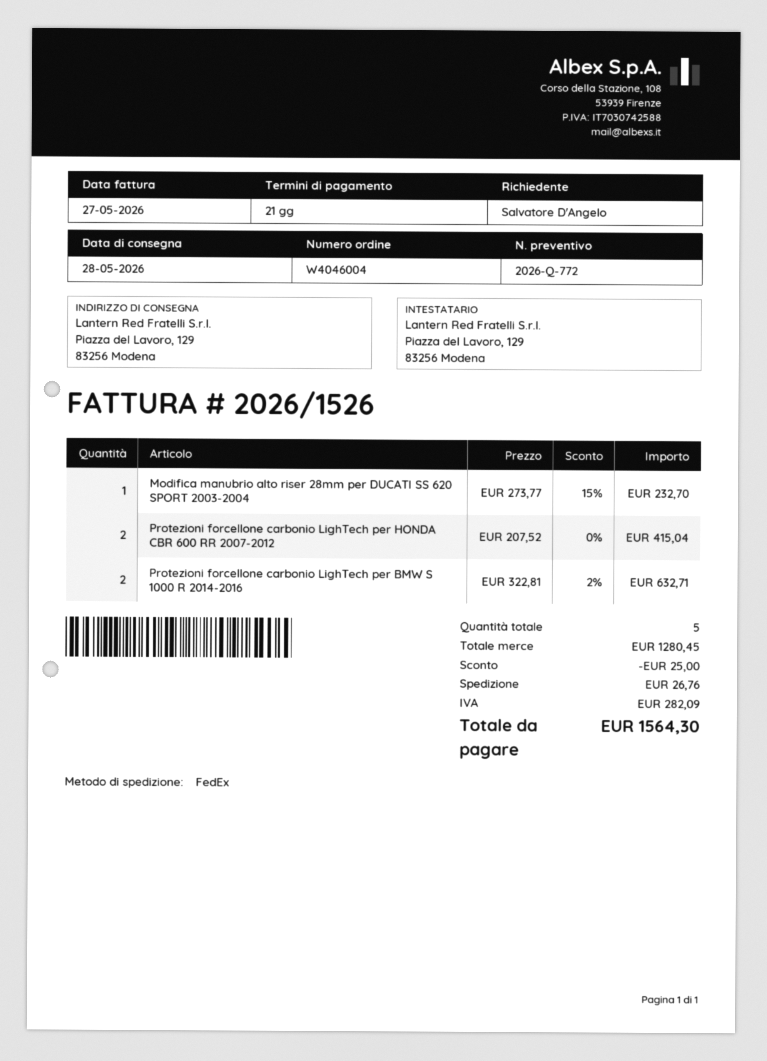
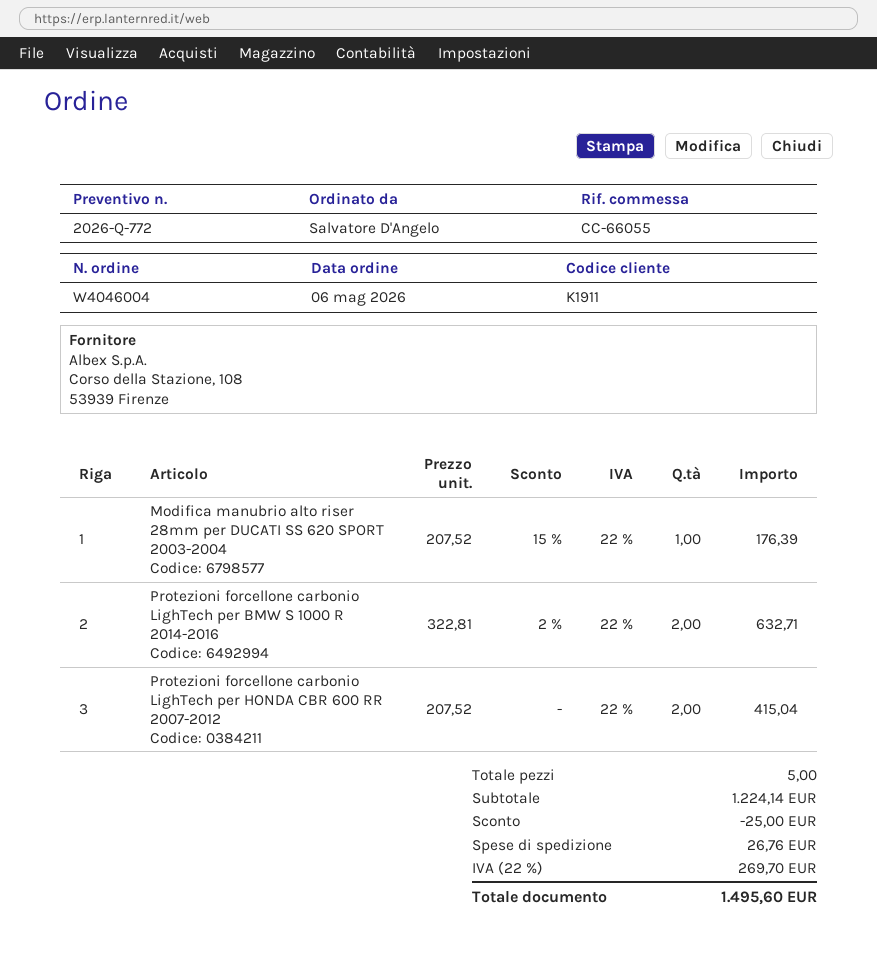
Modifica manubrio alto riser 28mm per DUCATI SS 620 SPORT 2003-2004: 1 x 273.77 - 15% = 232.70 -> 1 x 207.52 - 15% = 176.39
subtotal: 1280.45 -> 1224.14
tax: 282.09 -> 269.70
total: 1564.30 -> 1495.60

